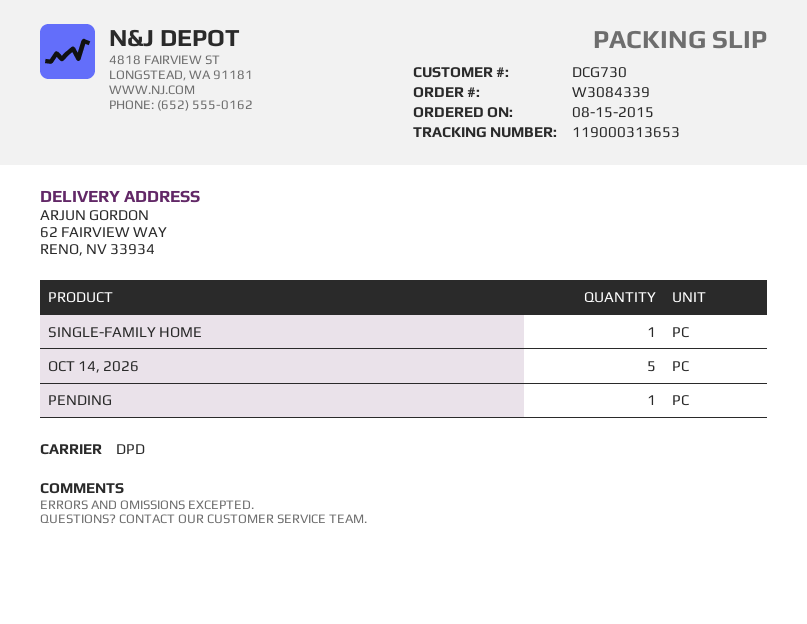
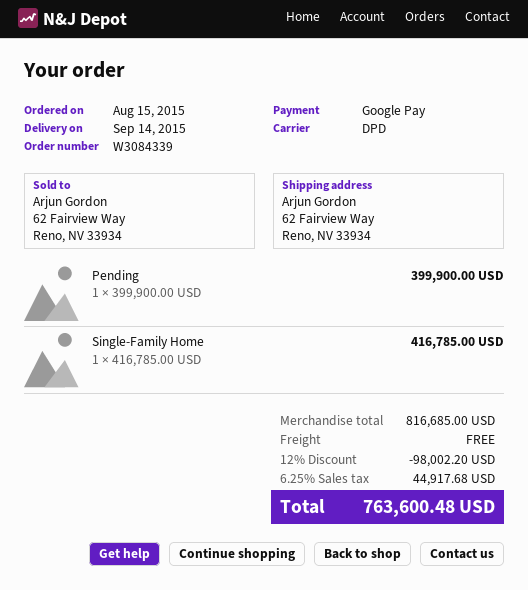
OCT 14, 2026: 5 -> none

